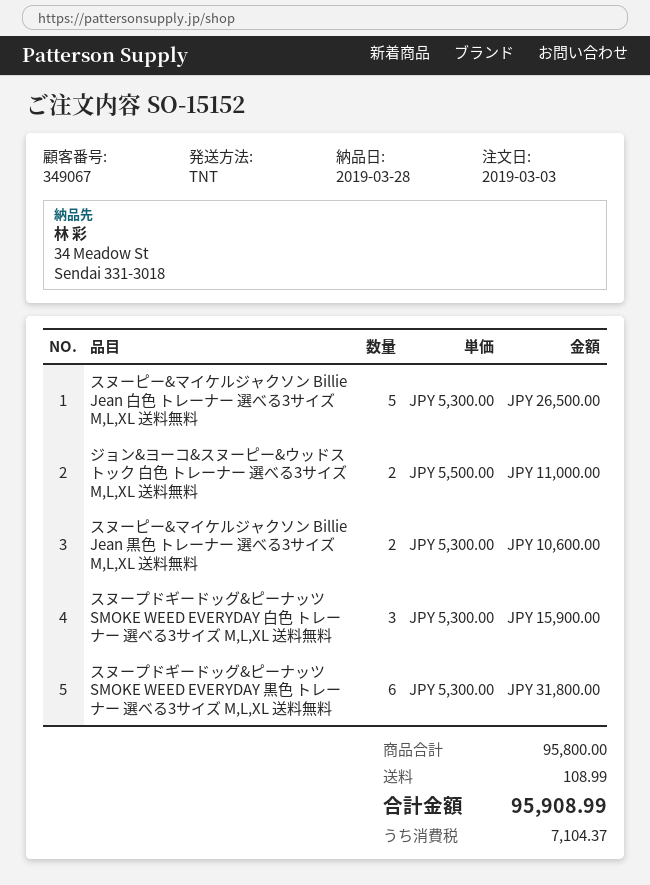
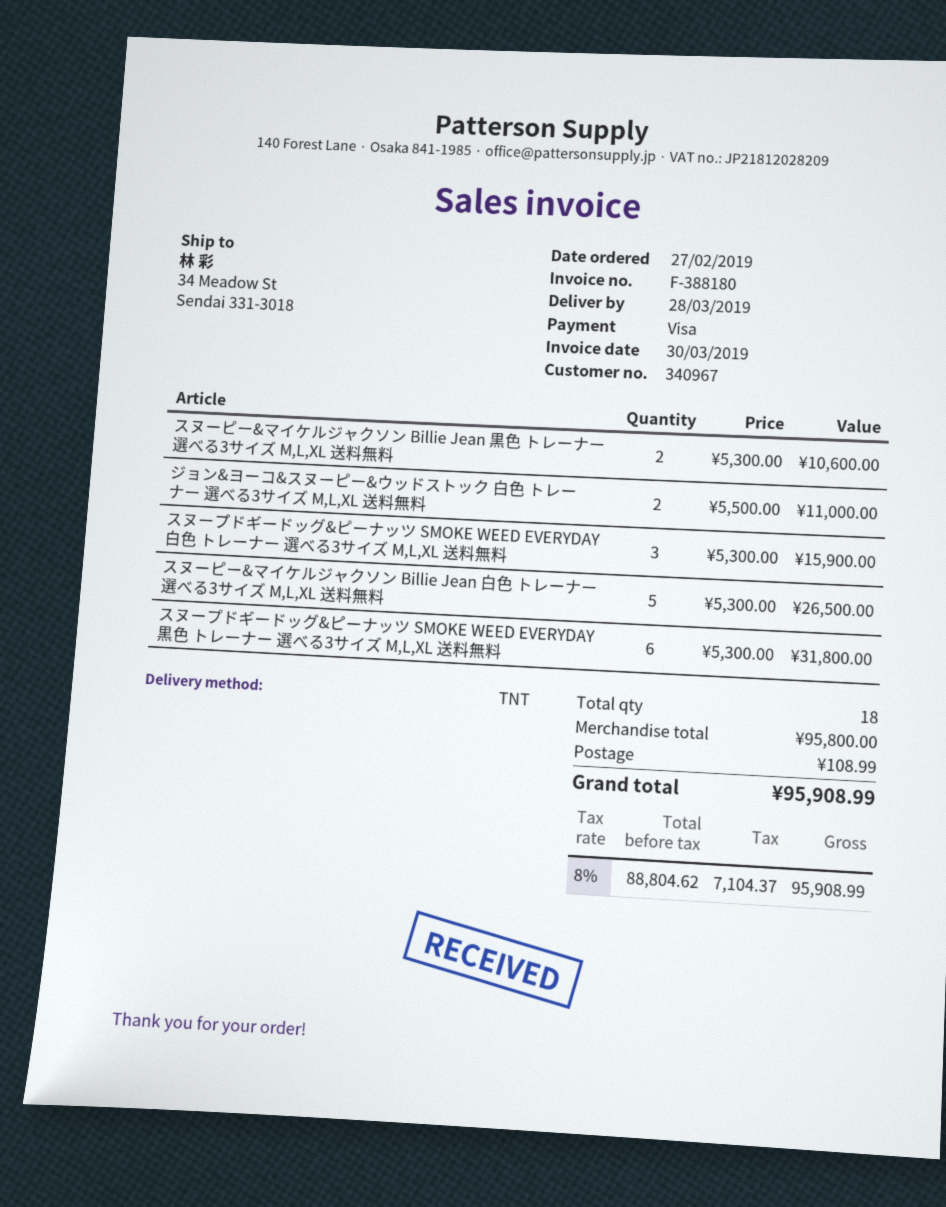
order date: 2019-03-03 -> 2019-02-27
customer number: 349067 -> 340967

